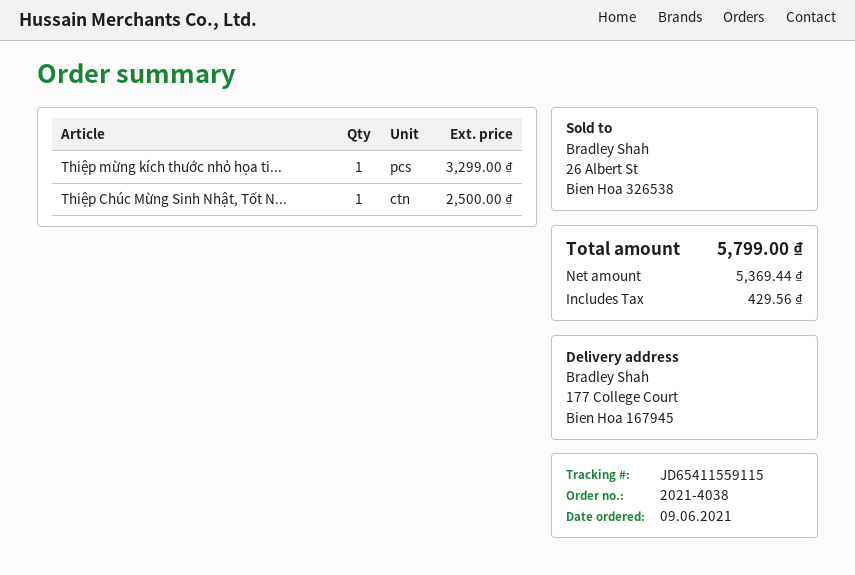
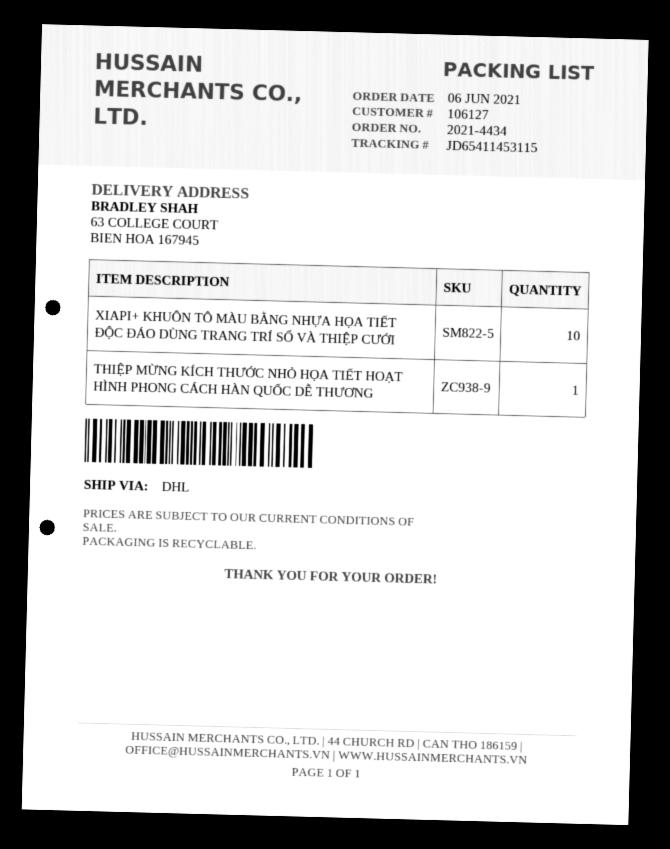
order number: 2021-4038 -> 2021-4434
order date: 2021-06-09 -> 2021-06-06
tracking number: JD65411559115 -> JD65411453115
ship to: 177 College Court, Bien Hoa 167945 -> 63 COLLEGE COURT, BIEN HOA 167945
Thiệp Chúc Mừng Sinh Nhật, Tốt N...: 1 -> none
XIAPI+ KHUÔN TÔ MÀU BẰNG NHỰA HỌA TIẾT ĐỘC ĐÁO DÙNG TRANG TRÍ SỔ VÀ THIỆP CƯỚI: none -> 10

